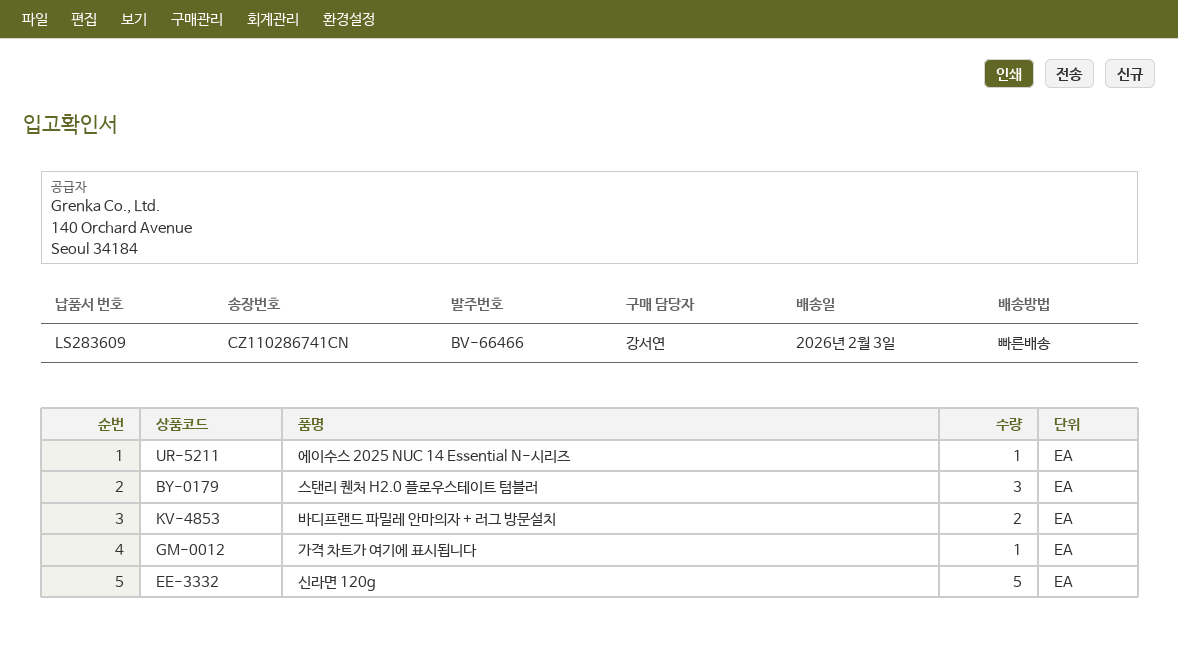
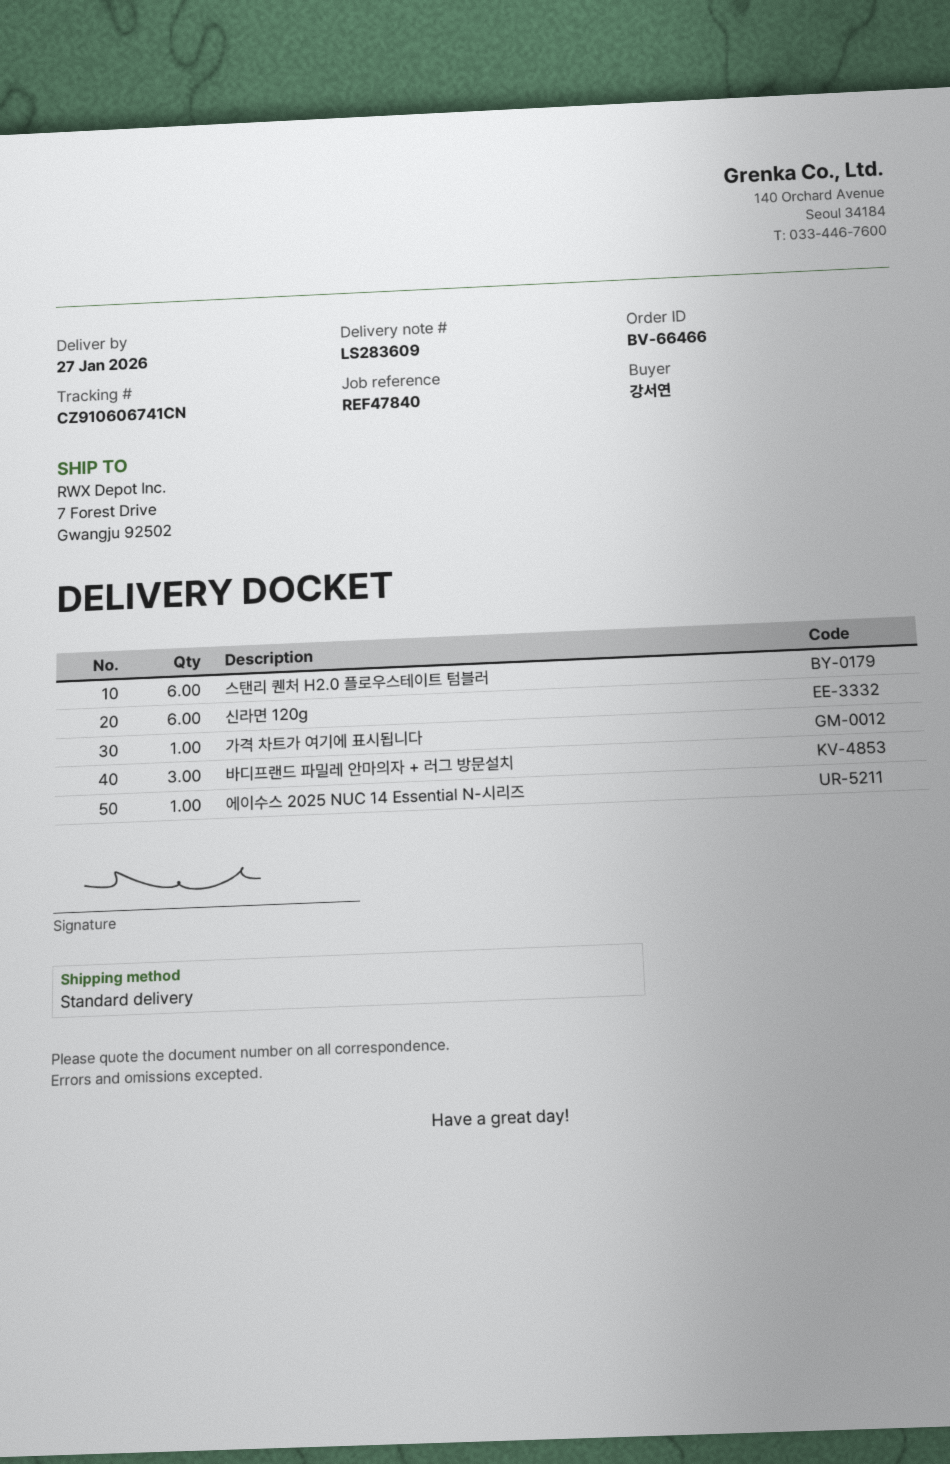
delivery date: 2026-02-03 -> 2026-01-27
shipping method: express -> standard
tracking number: CZ110286741CN -> CZ910606741CN
스탠리 퀜처 H2.0 플로우스테이트 텀블러: 3 -> 6
바디프랜드 파밀레 안마의자 + 러그 방문설치: 2 -> 3
신라면 120g: 5 -> 6

